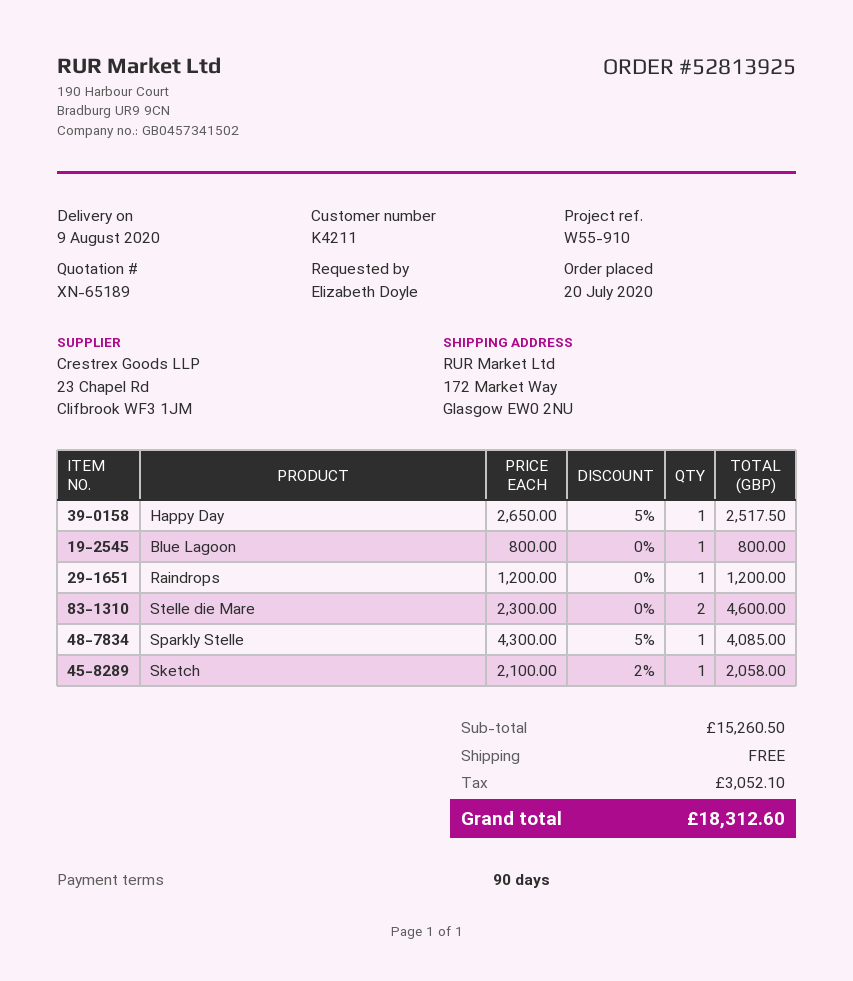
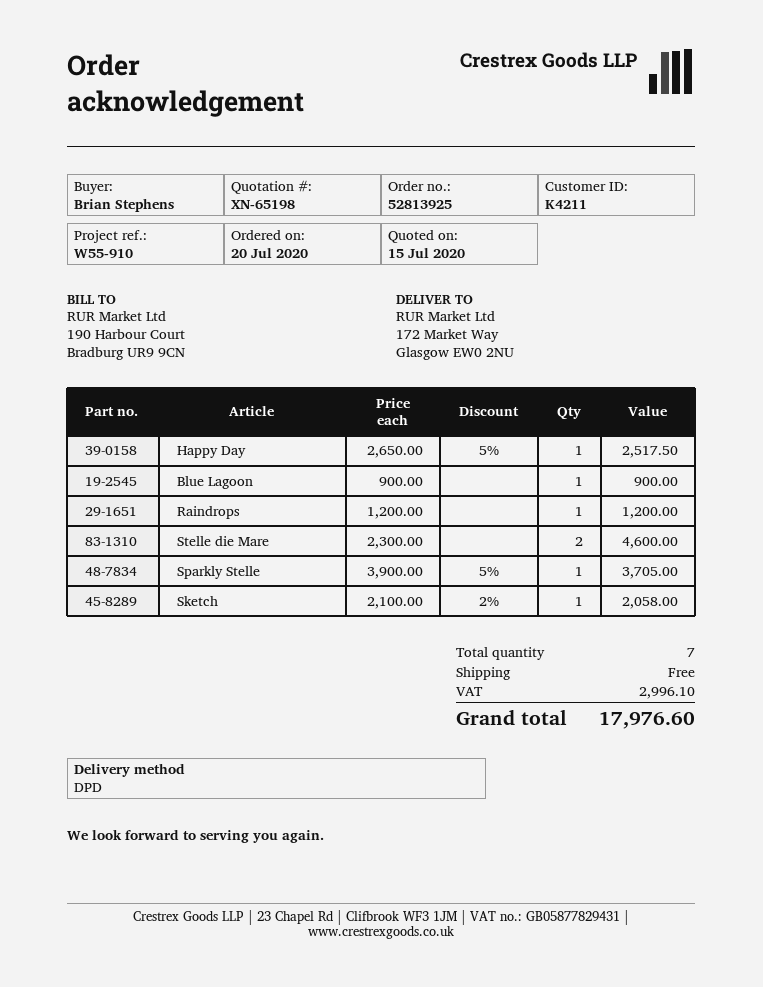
quote number: XN-65189 -> XN-65198
ordered by: Elizabeth Doyle -> Brian Stephens
Blue Lagoon: 1 x 800.00 = 800.00 -> 1 x 900.00 = 900.00
Sparkly Stelle: 1 x 4300.00 - 5% = 4085.00 -> 1 x 3900.00 - 5% = 3705.00
tax: 3052.10 -> 2996.10
total: 18312.60 -> 17976.60

